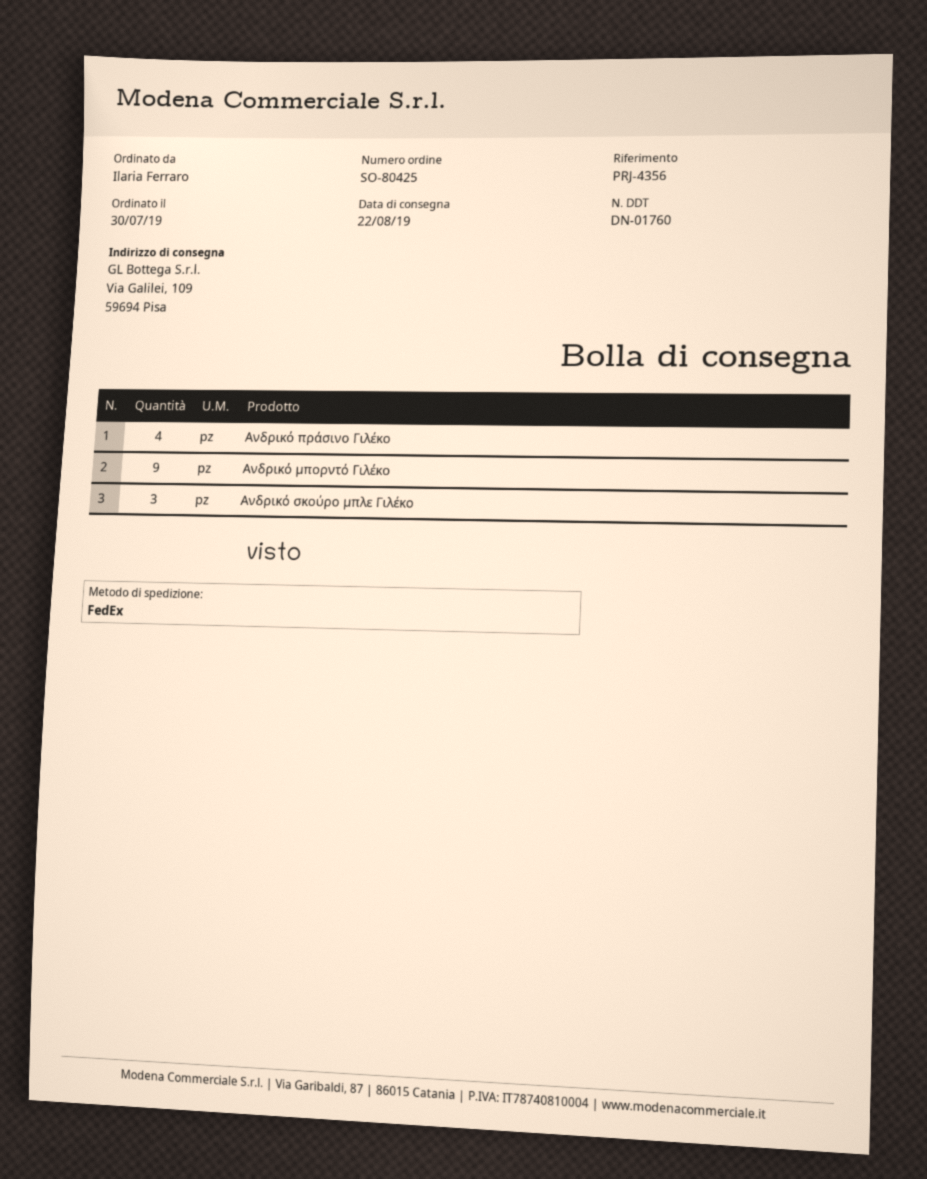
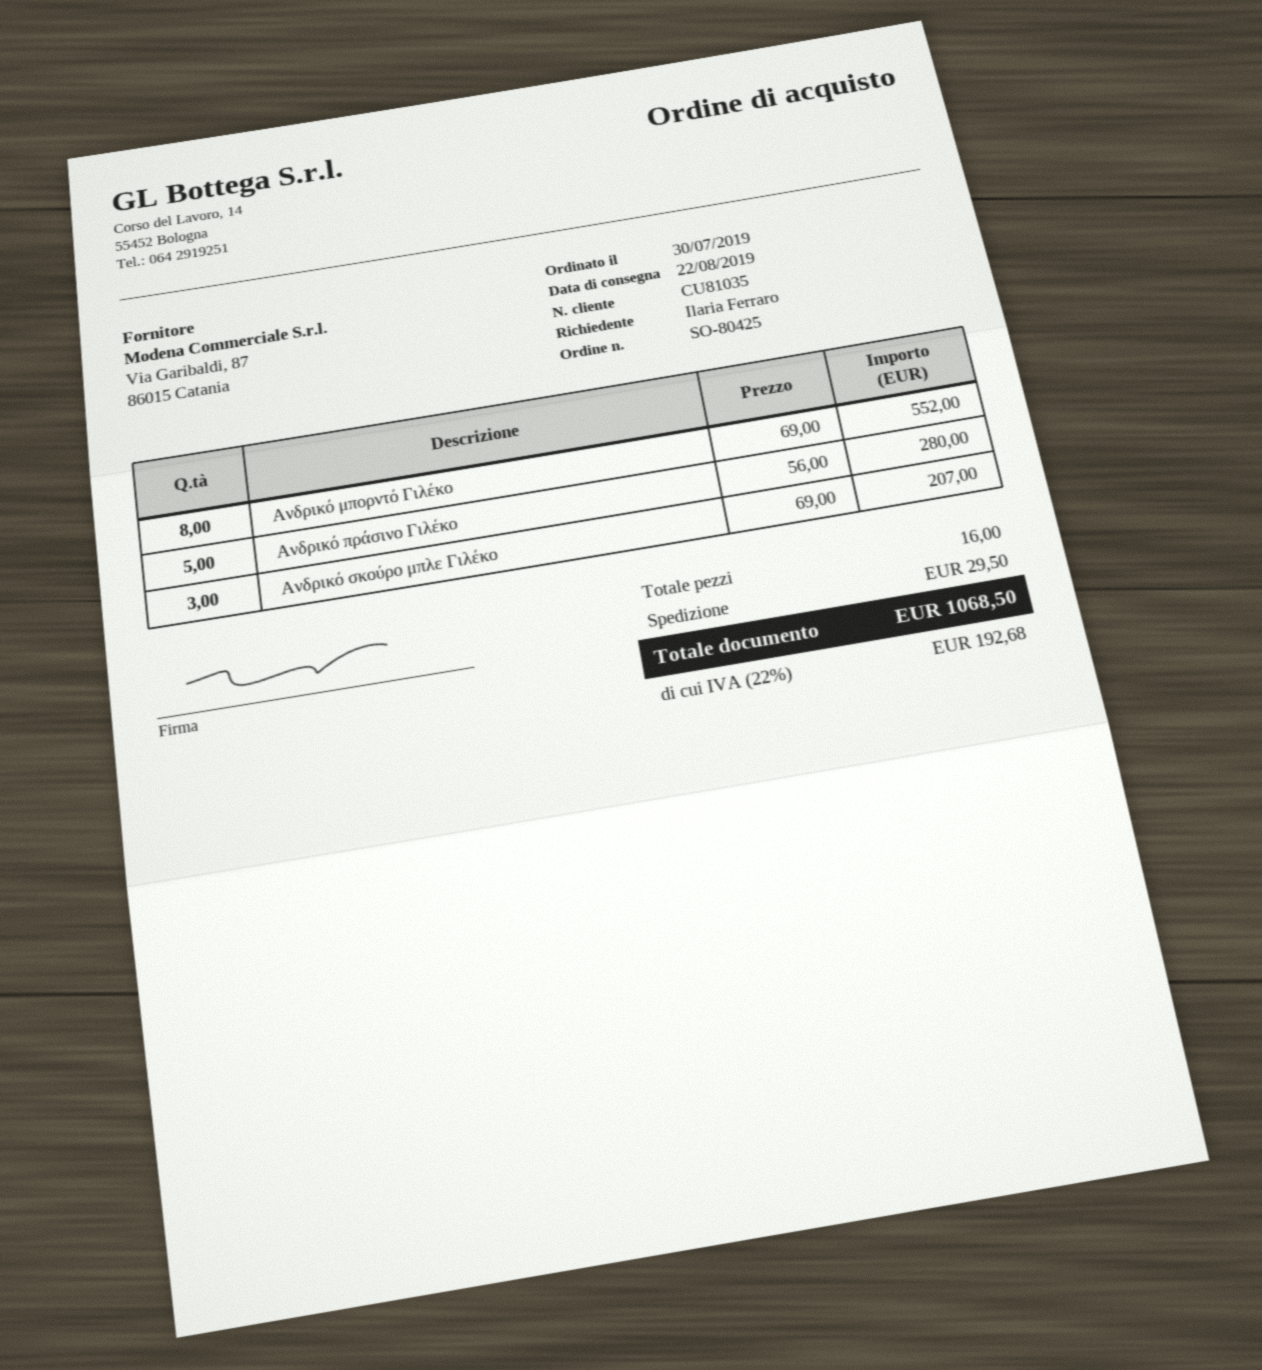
Ανδρικό πράσινο Γιλέκο: 4 -> 5
Ανδρικό μπορντό Γιλέκο: 9 -> 8

